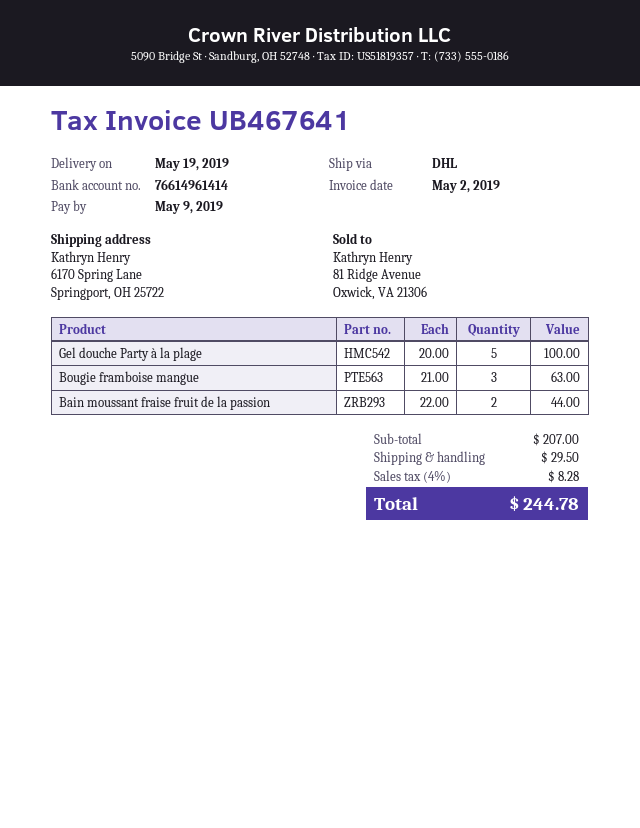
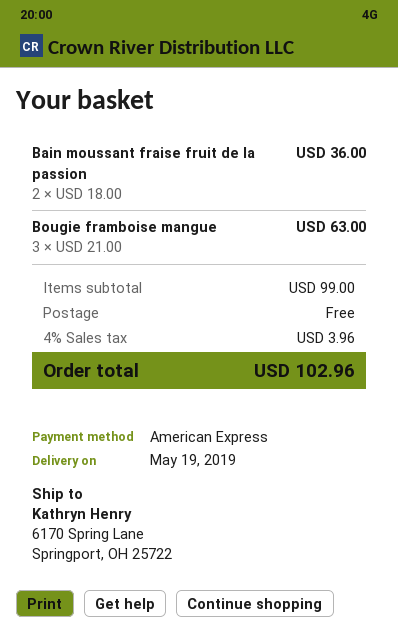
Gel douche Party à la plage: 5 x 20.00 = 100.00 -> none
Bain moussant fraise fruit de la passion: 2 x 22.00 = 44.00 -> 2 x 18.00 = 36.00
subtotal: 207.00 -> 99.00
shipping: 29.50 -> 0.00
tax: 4% = 8.28 -> 4% = 3.96
total: 244.78 -> 102.96

